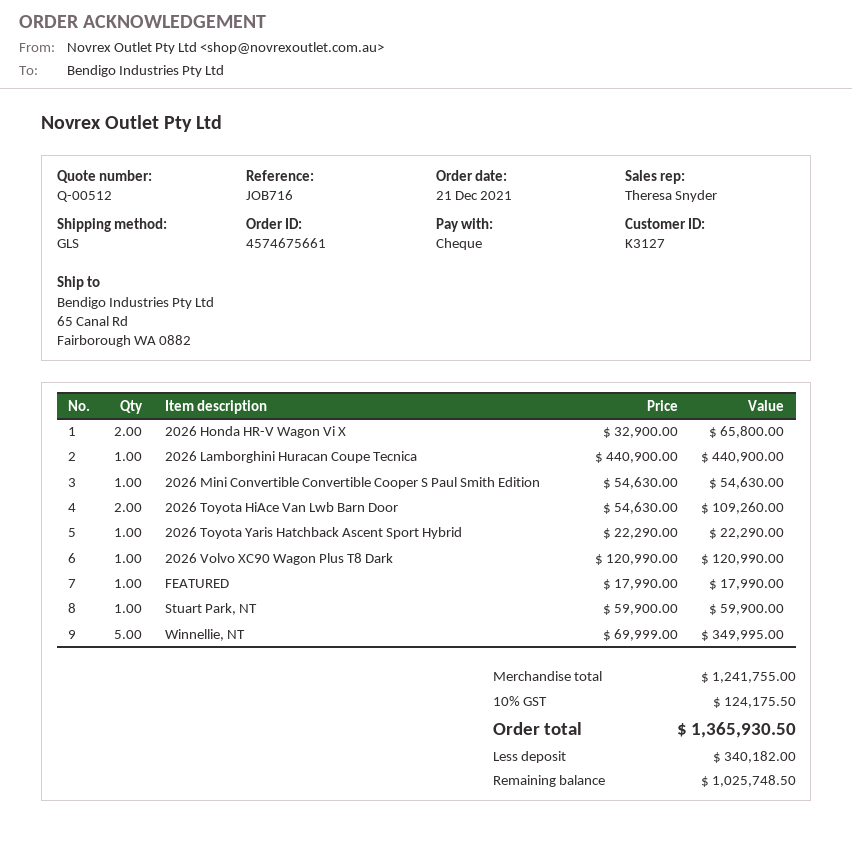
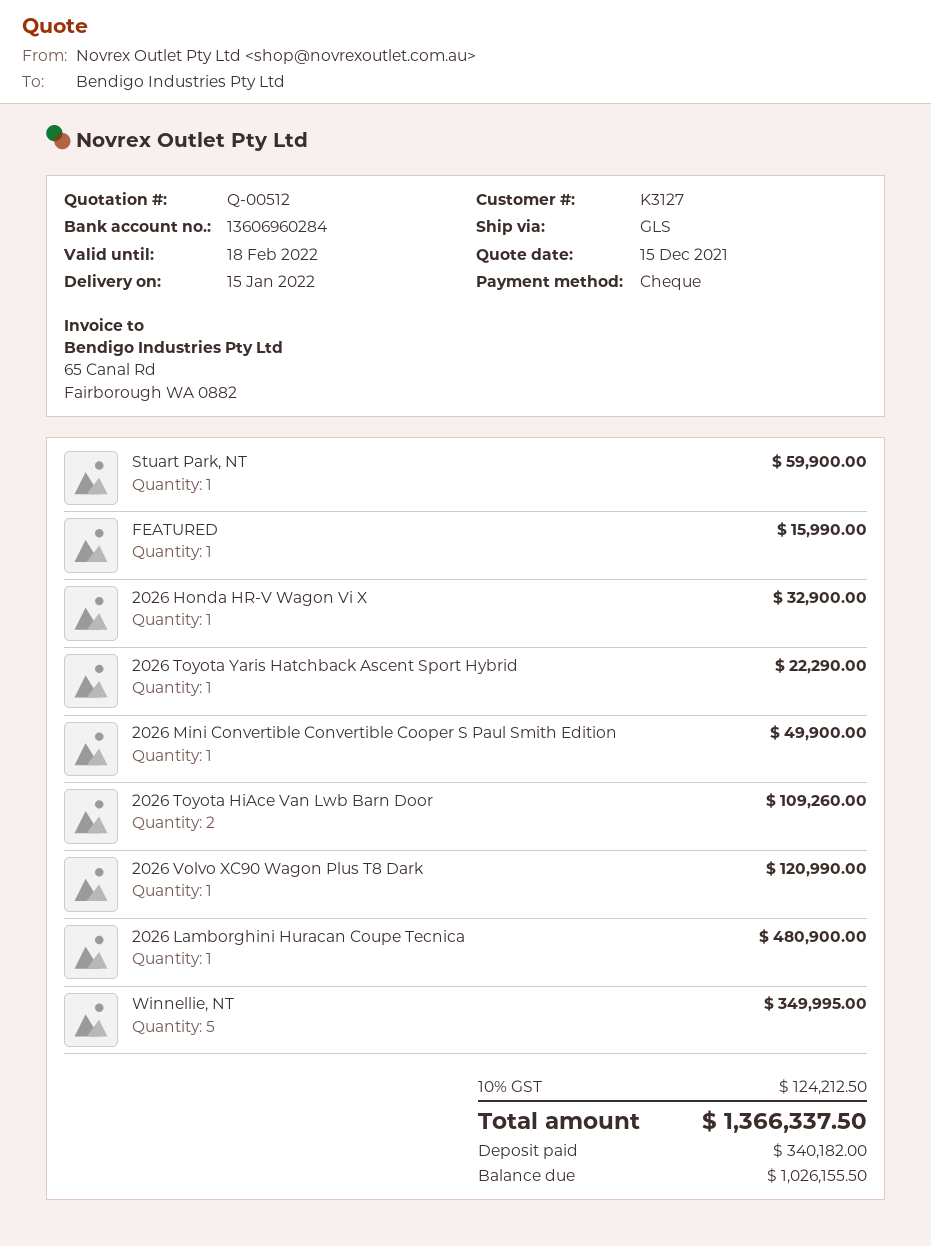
2026 Honda HR-V Wagon Vi X: 2 for 65800.00 -> 1 for 32900.00
2026 Lamborghini Huracan Coupe Tecnica: 1 for 440900.00 -> 1 for 480900.00
2026 Mini Convertible Convertible Cooper S Paul Smith Edition: 1 for 54630.00 -> 1 for 49900.00
FEATURED: 1 for 17990.00 -> 1 for 15990.00
tax: 10% = 124175.50 -> 10% = 124212.50
total: 1365930.50 -> 1366337.50
balance: 1025748.50 -> 1026155.50

